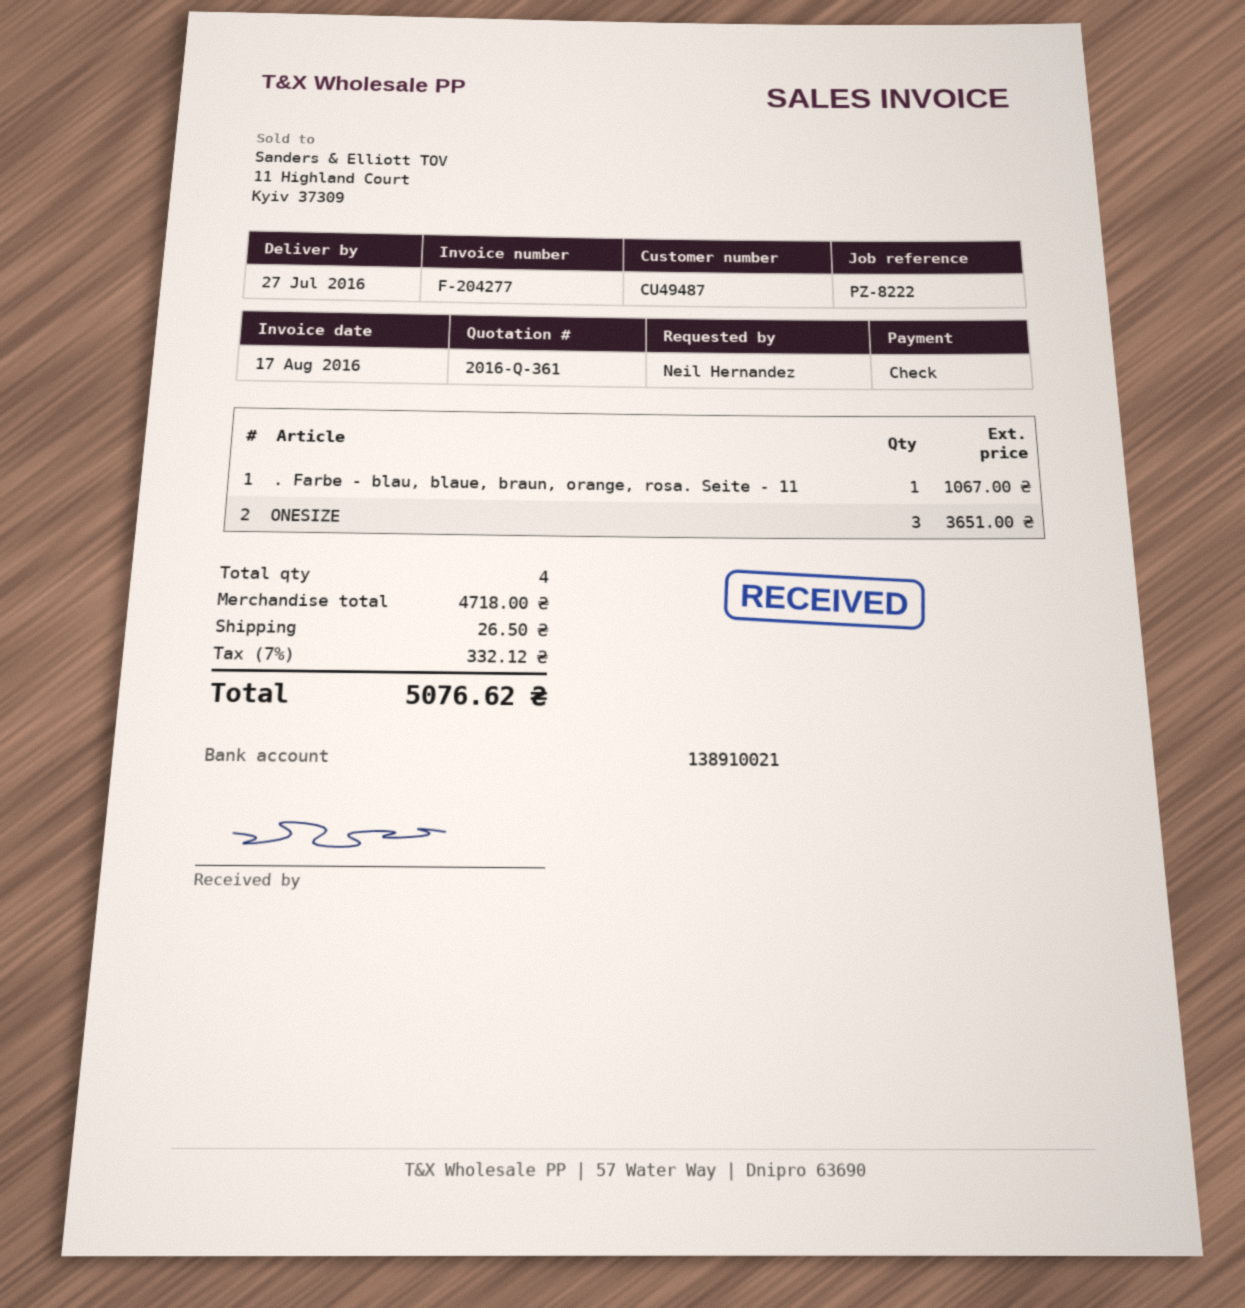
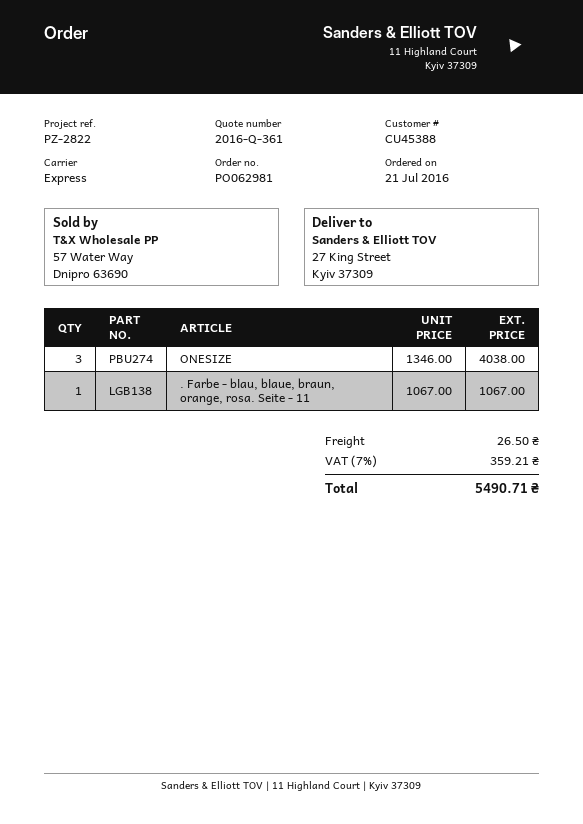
customer number: CU49487 -> CU45388
reference: PZ-8222 -> PZ-2822
ONESIZE: 3 for 3651.00 -> 3 for 4038.00
tax: 7% = 332.12 -> 7% = 359.21
total: 5076.62 -> 5490.71

